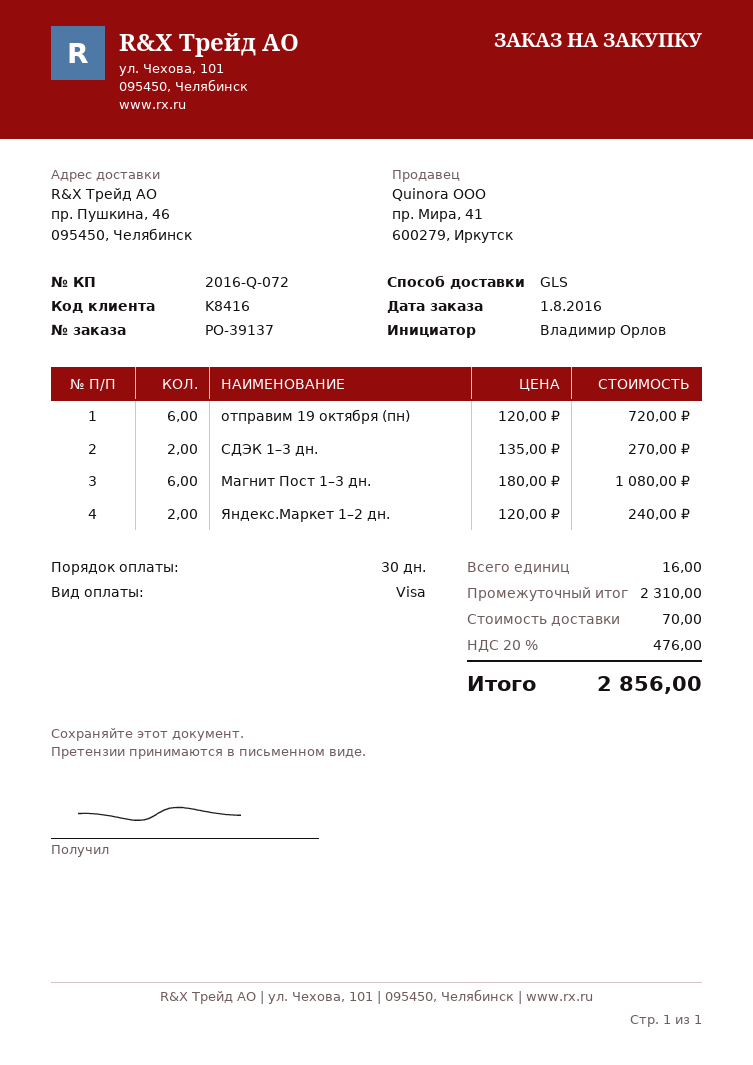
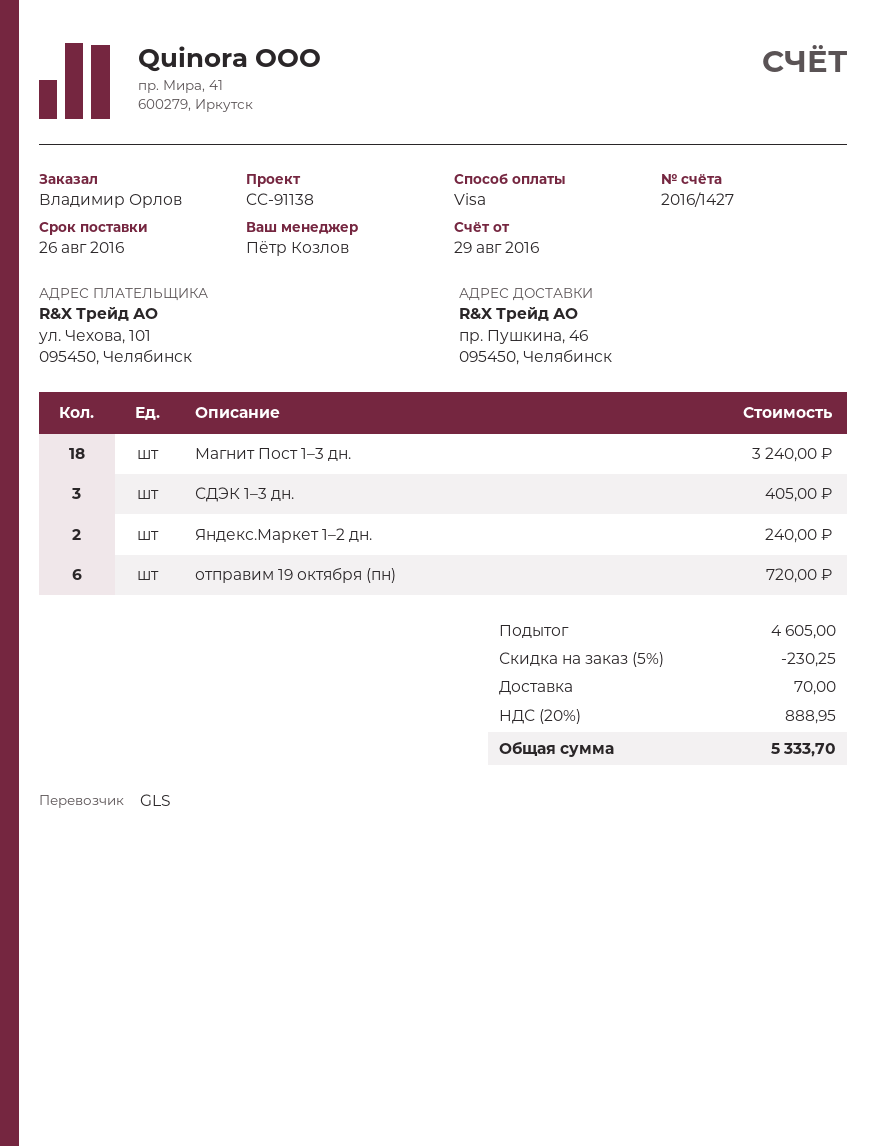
СДЭК 1–3 дн.: 2 for 270.00 -> 3 for 405.00
Магнит Пост 1–3 дн.: 6 for 1080.00 -> 18 for 3240.00
subtotal: 2310.00 -> 4605.00
discount: none -> 5% = 230.25
tax: 20% = 476.00 -> 20% = 888.95
total: 2856.00 -> 5333.70

